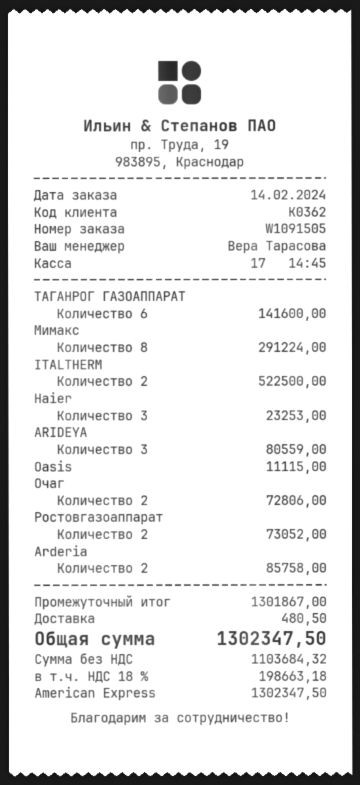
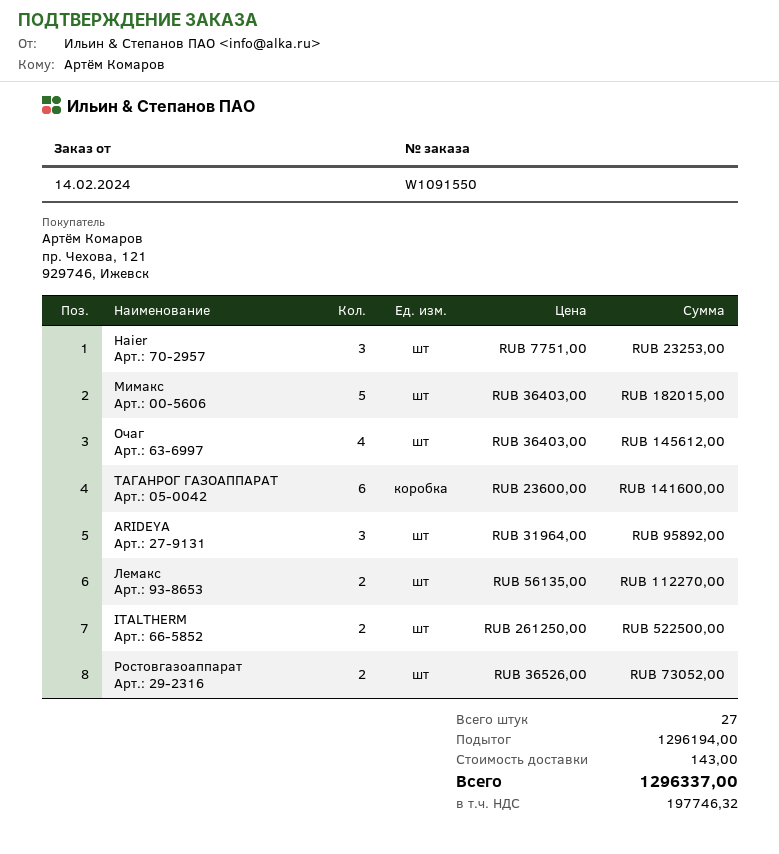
order number: W1091505 -> W1091550
Мимакс: 8 for 291224.00 -> 5 for 182015.00
ARIDEYA: 3 for 80559.00 -> 3 for 95892.00
Oasis: 1 for 11115.00 -> none
Очаг: 2 for 72806.00 -> 4 for 145612.00
Arderia: 2 for 85758.00 -> none
Лемакс: none -> 2 for 112270.00
subtotal: 1301867.00 -> 1296194.00
shipping: 480.50 -> 143.00
tax: 198663.18 -> 197746.32
total: 1302347.50 -> 1296337.00

